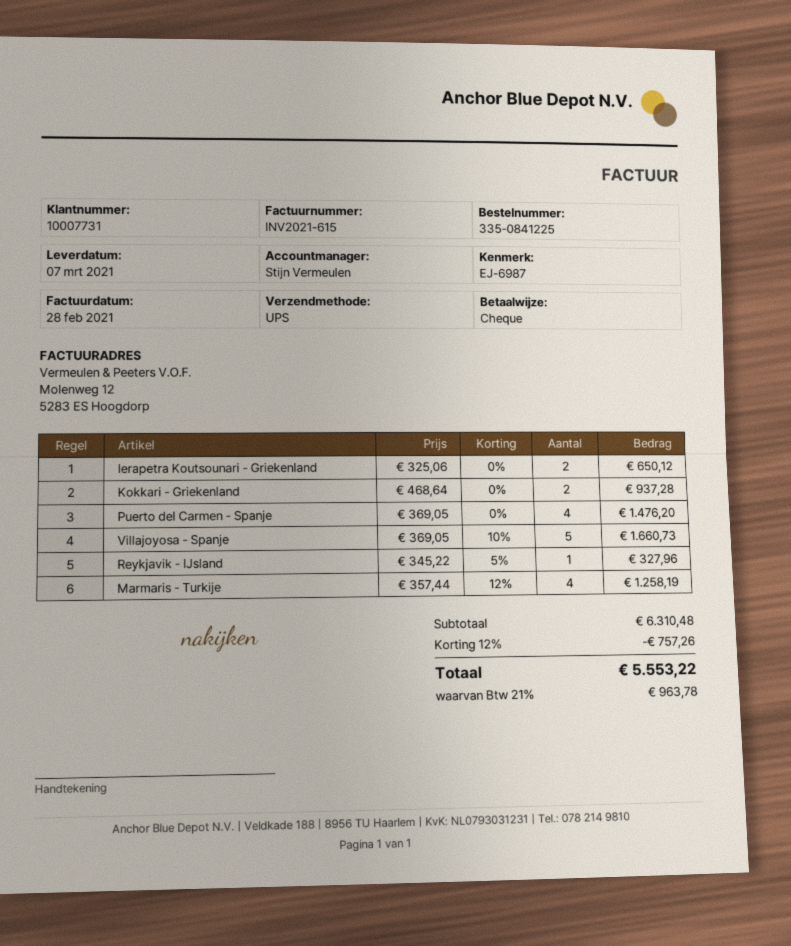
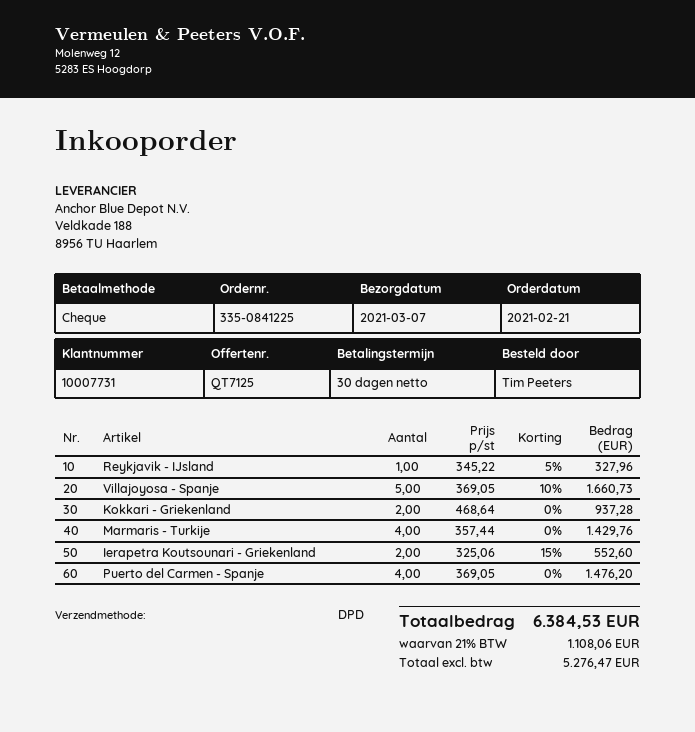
shipping method: UPS -> DPD
Ierapetra Koutsounari - Griekenland: 2 x 325.06 = 650.12 -> 2 x 325.06 - 15% = 552.60
Marmaris - Turkije: 4 x 357.44 - 12% = 1258.19 -> 4 x 357.44 = 1429.76
discount: 12% = 757.26 -> none
tax: 21% = 963.78 -> 21% = 1108.06
total: 5553.22 -> 6384.53

